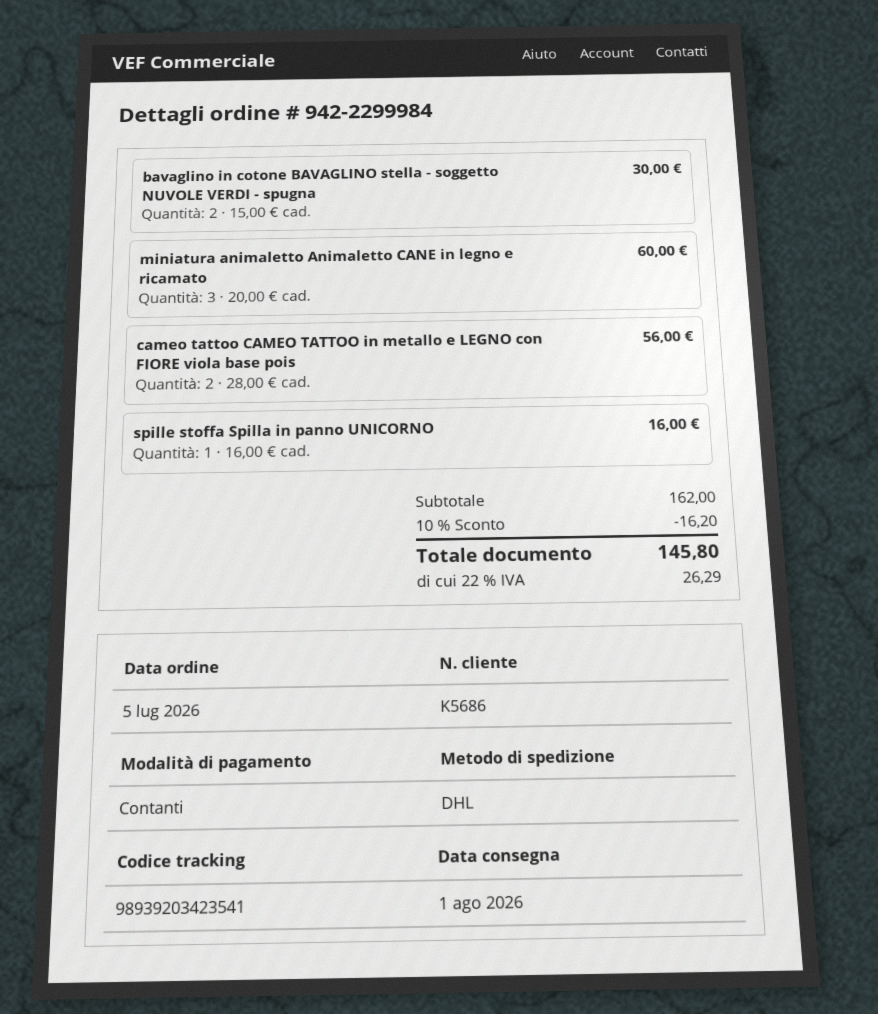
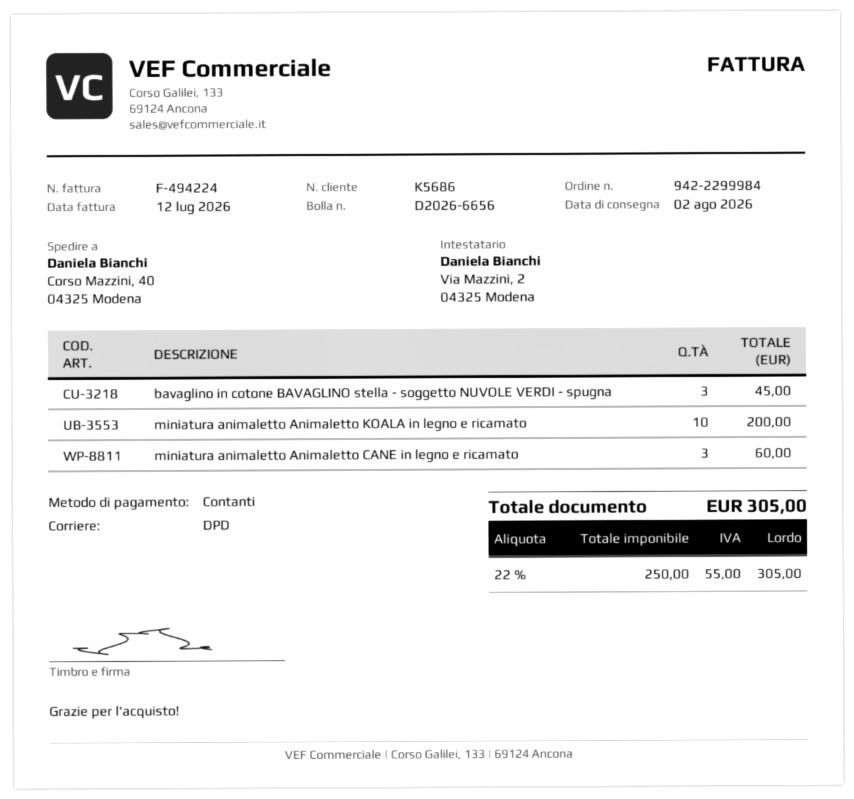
delivery date: 2026-08-01 -> 2026-08-02
shipping method: DHL -> DPD
bavaglino in cotone BAVAGLINO stella - soggetto NUVOLE VERDI - spugna: 2 for 30.00 -> 3 for 45.00
cameo tattoo CAMEO TATTOO in metallo e LEGNO con FIORE viola base pois: 2 for 56.00 -> none
spille stoffa Spilla in panno UNICORNO: 1 for 16.00 -> none
miniatura animaletto Animaletto KOALA in legno e ricamato: none -> 10 for 200.00
discount: 10% = 16.20 -> none
tax: 22% = 26.29 -> 22% = 55.00
total: 145.80 -> 305.00

